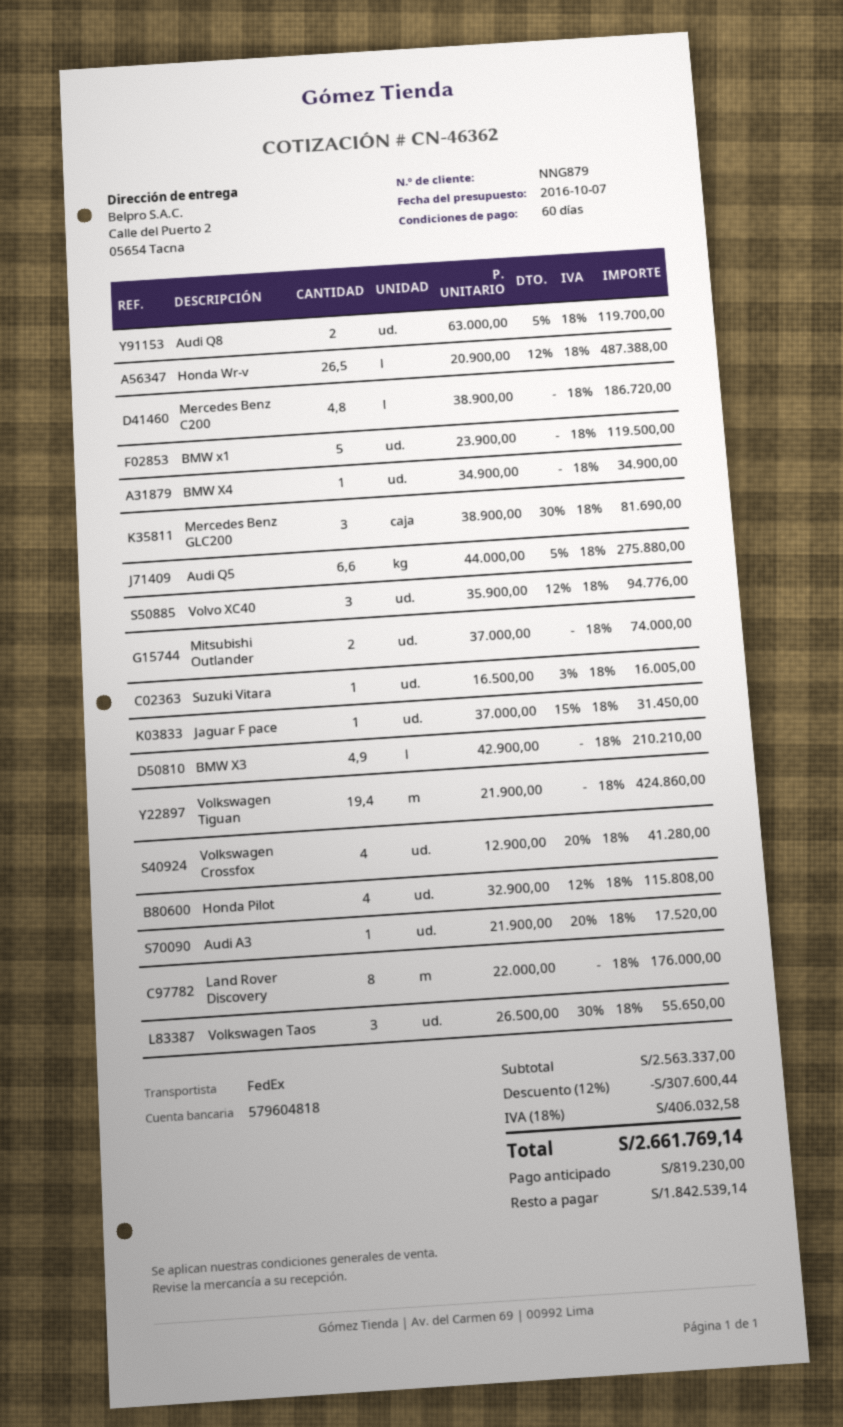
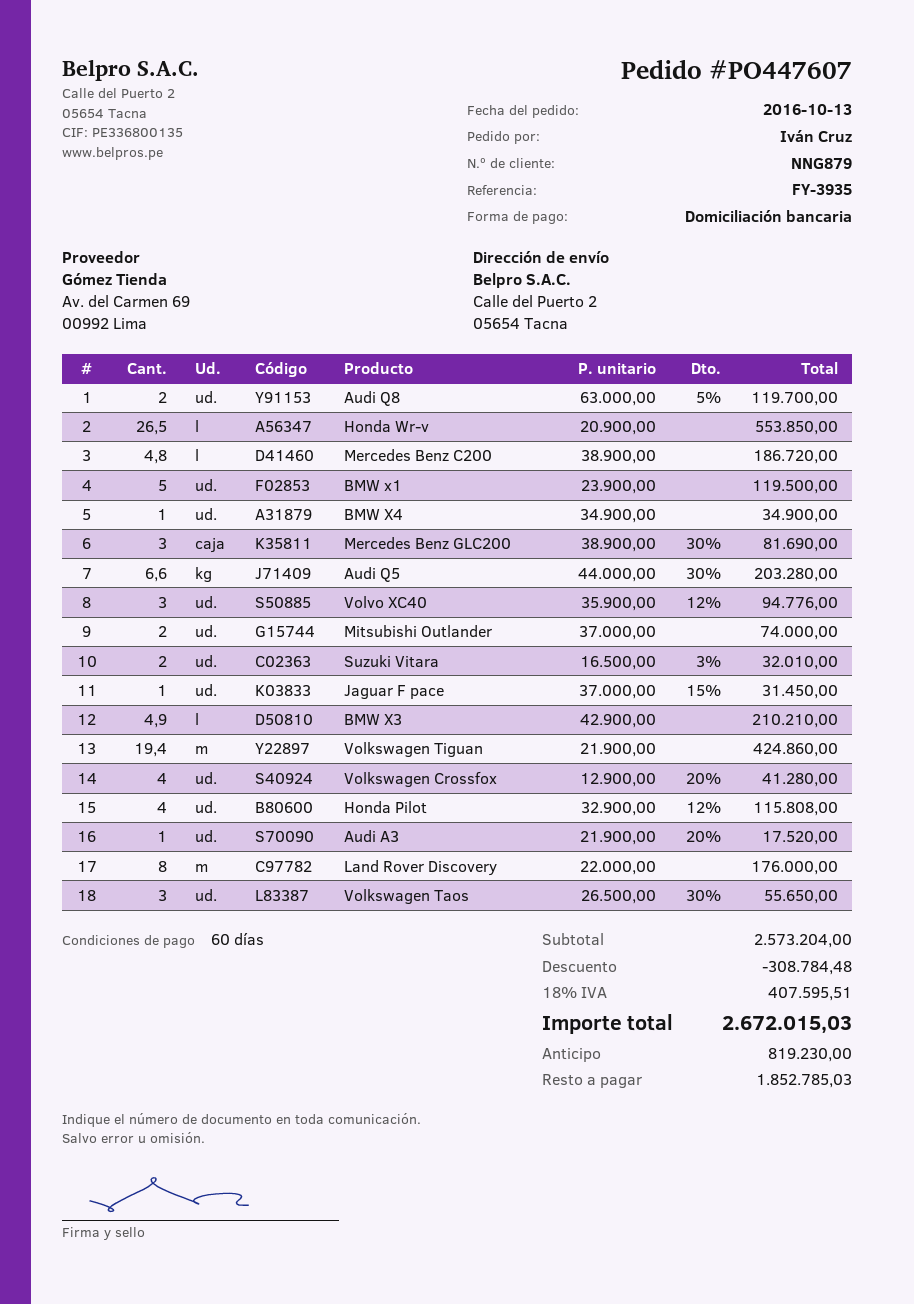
Honda Wr-v: 26.5 x 20900.00 - 12% = 487388.00 -> 26.5 x 20900.00 = 553850.00
Audi Q5: 6.6 x 44000.00 - 5% = 275880.00 -> 6.6 x 44000.00 - 30% = 203280.00
Suzuki Vitara: 1 x 16500.00 - 3% = 16005.00 -> 2 x 16500.00 - 3% = 32010.00
subtotal: 2563337.00 -> 2573204.00
discount: 307600.44 -> 308784.48
tax: 18% = 406032.58 -> 18% = 407595.51
total: 2661769.14 -> 2672015.03
balance: 1842539.14 -> 1852785.03

